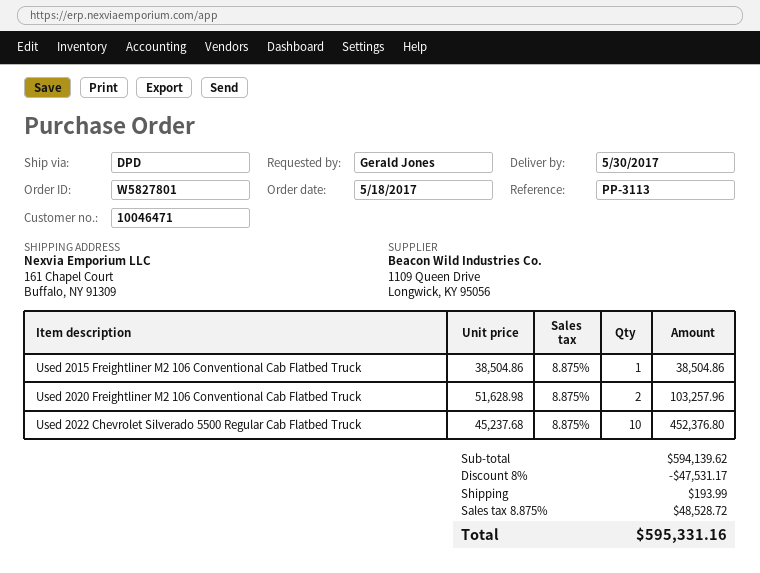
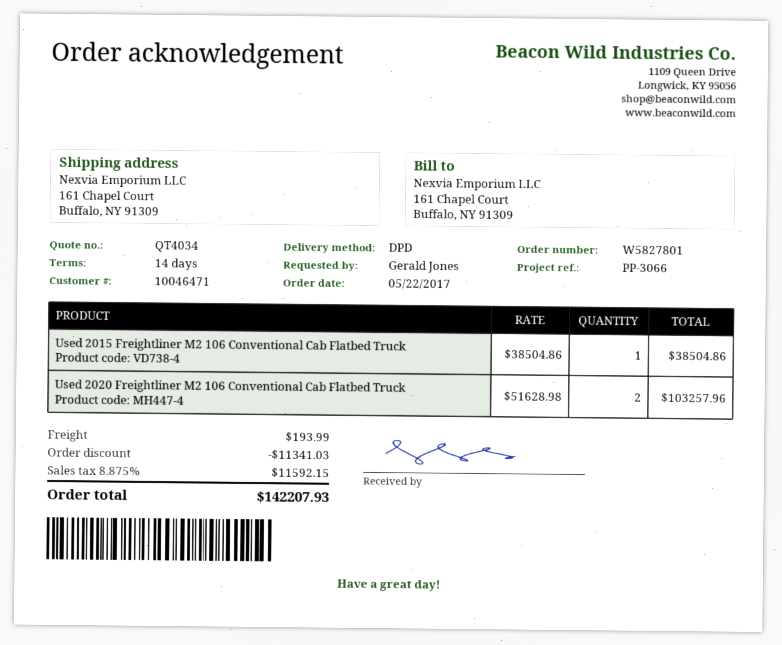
order date: 2017-05-18 -> 2017-05-22
reference: PP-3113 -> PP-3066
Used 2022 Chevrolet Silverado 5500 Regular Cab Flatbed Truck: 10 x 45237.68 = 452376.80 -> none
discount: 47531.17 -> 11341.03
tax: 8.875% = 48528.72 -> 8.875% = 11592.15
total: 595331.16 -> 142207.93

